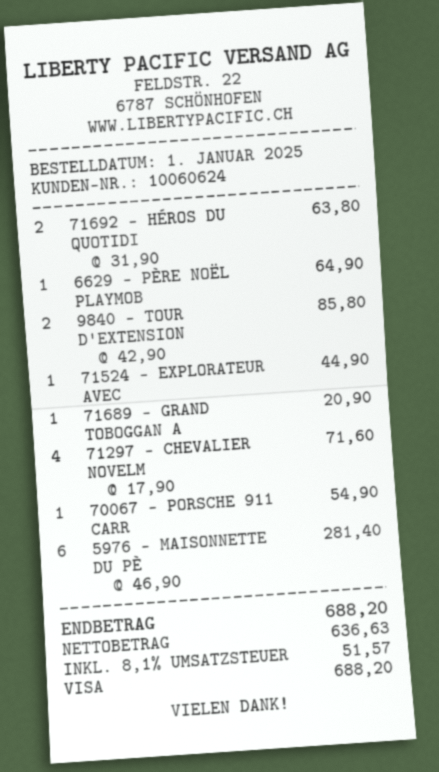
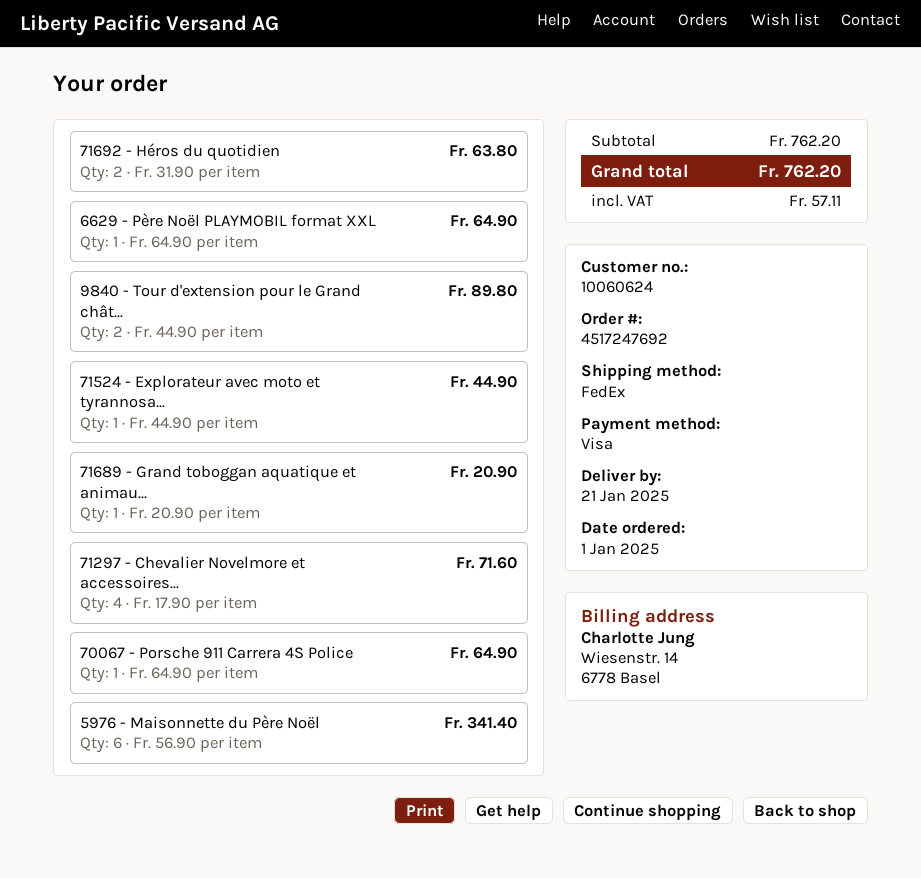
9840 - TOUR D'EXTENSION: 2 x 42.90 = 85.80 -> 2 x 44.90 = 89.80
70067 - PORSCHE 911 CARR: 1 x 54.90 = 54.90 -> 1 x 64.90 = 64.90
5976 - MAISONNETTE DU PÈ: 6 x 46.90 = 281.40 -> 6 x 56.90 = 341.40
tax: 51.57 -> 57.11
total: 688.20 -> 762.20

